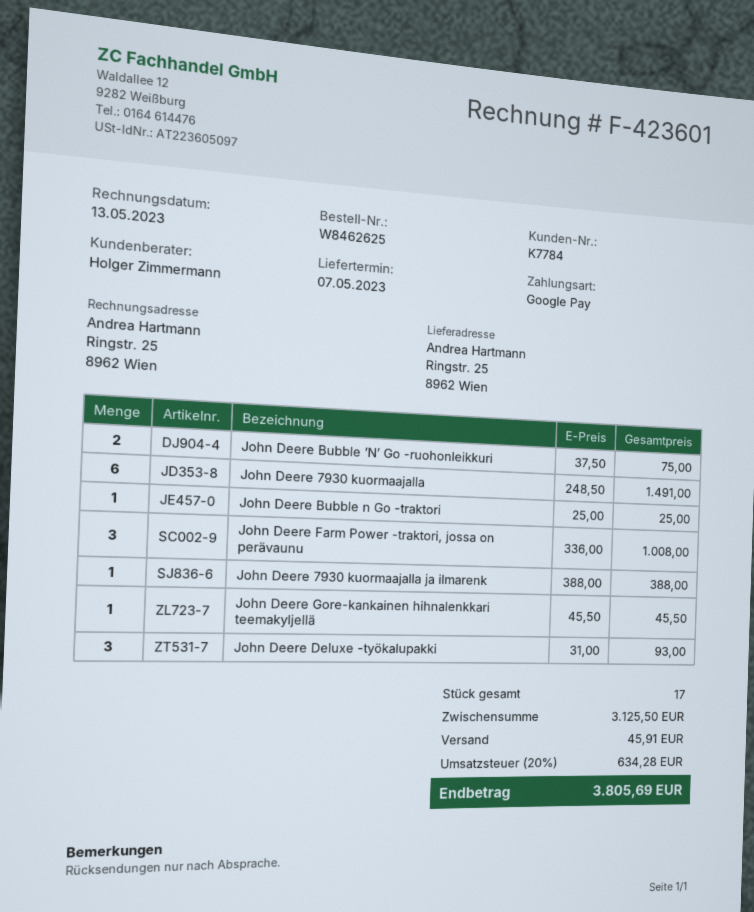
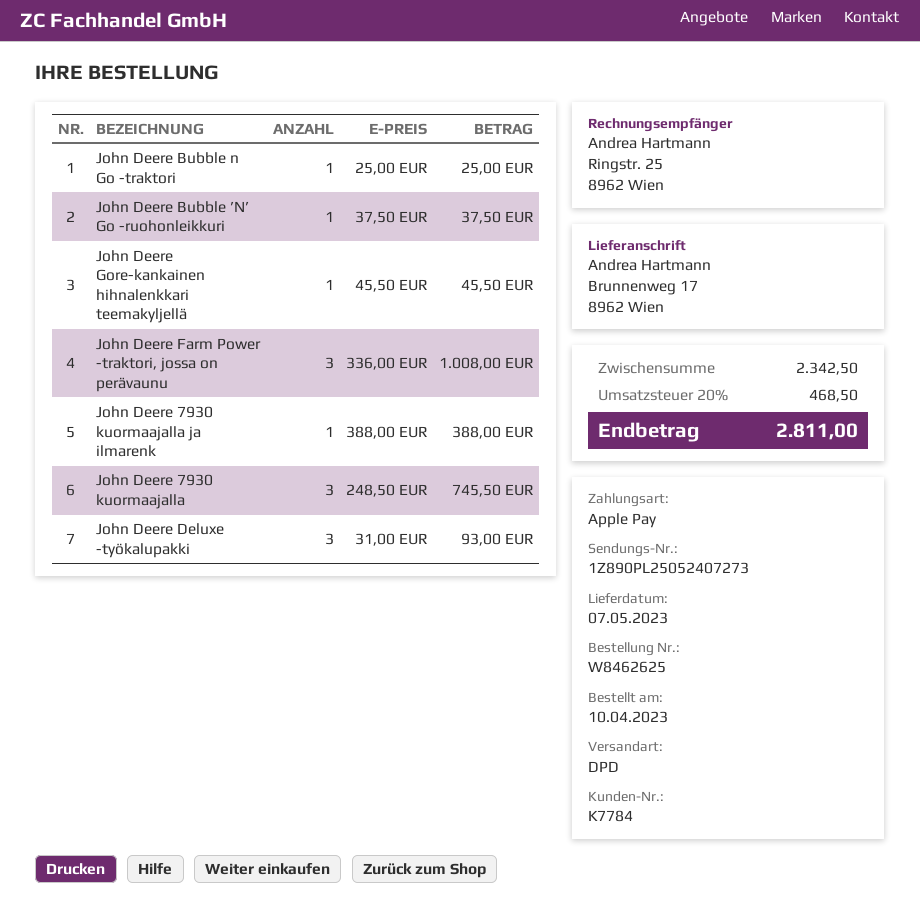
payment method: Google Pay -> Apple Pay
ship to: Ringstr. 25, 8962 Wien -> Brunnenweg 17, 8962 Wien
John Deere Bubble ’N’ Go -ruohonleikkuri: 2 x 37.50 = 75.00 -> 1 x 37.50 = 37.50
John Deere 7930 kuormaajalla: 6 x 248.50 = 1491.00 -> 3 x 248.50 = 745.50
subtotal: 3125.50 -> 2342.50
shipping: 45.91 -> none
tax: 20% = 634.28 -> 20% = 468.50
total: 3805.69 -> 2811.00

